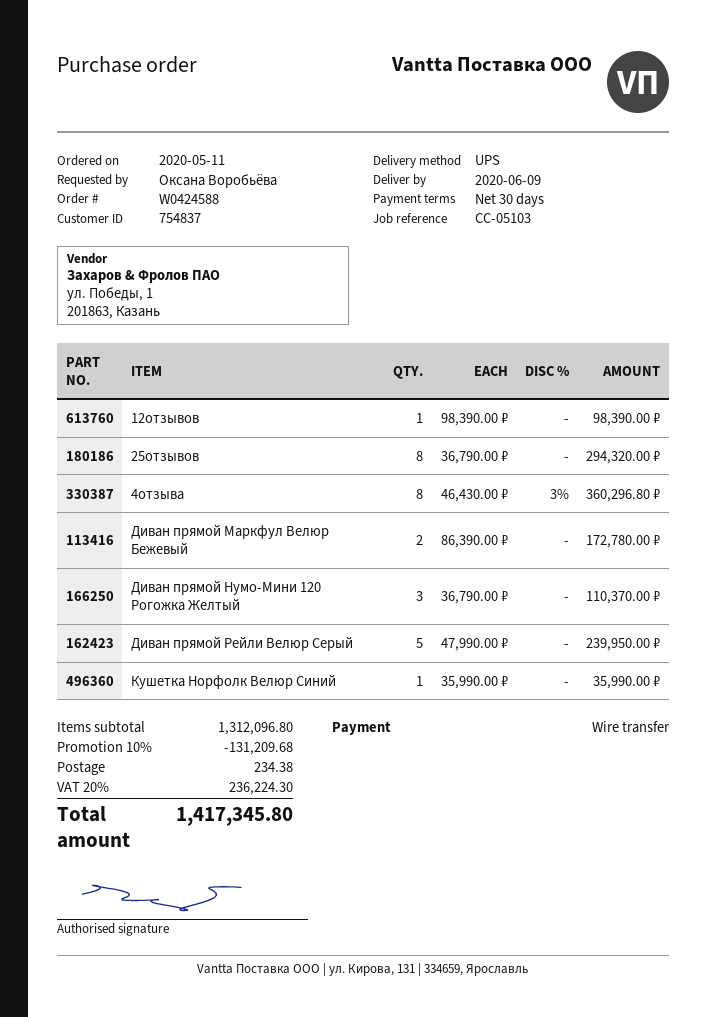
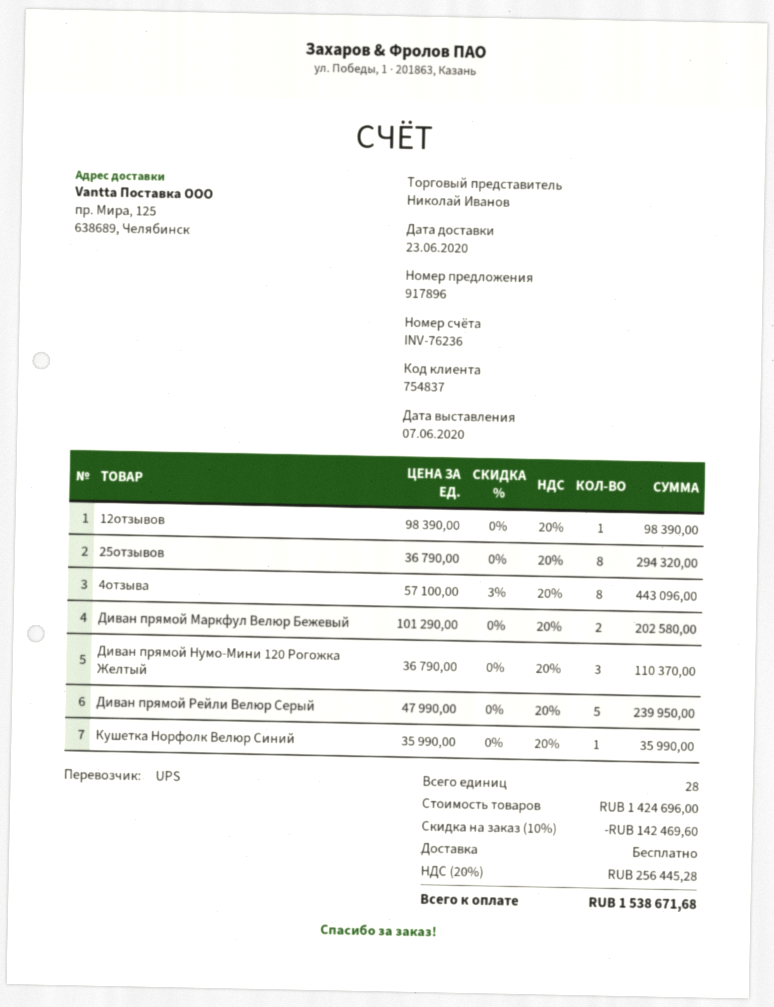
delivery date: 2020-06-09 -> 2020-06-23
4отзыва: 8 x 46430.00 - 3% = 360296.80 -> 8 x 57100.00 - 3% = 443096.00
Диван прямой Маркфул Велюр Бежевый: 2 x 86390.00 = 172780.00 -> 2 x 101290.00 = 202580.00
subtotal: 1312096.80 -> 1424696.00
discount: 10% = 131209.68 -> 10% = 142469.60
shipping: 234.38 -> 0.00
tax: 20% = 236224.30 -> 20% = 256445.28
total: 1417345.80 -> 1538671.68

